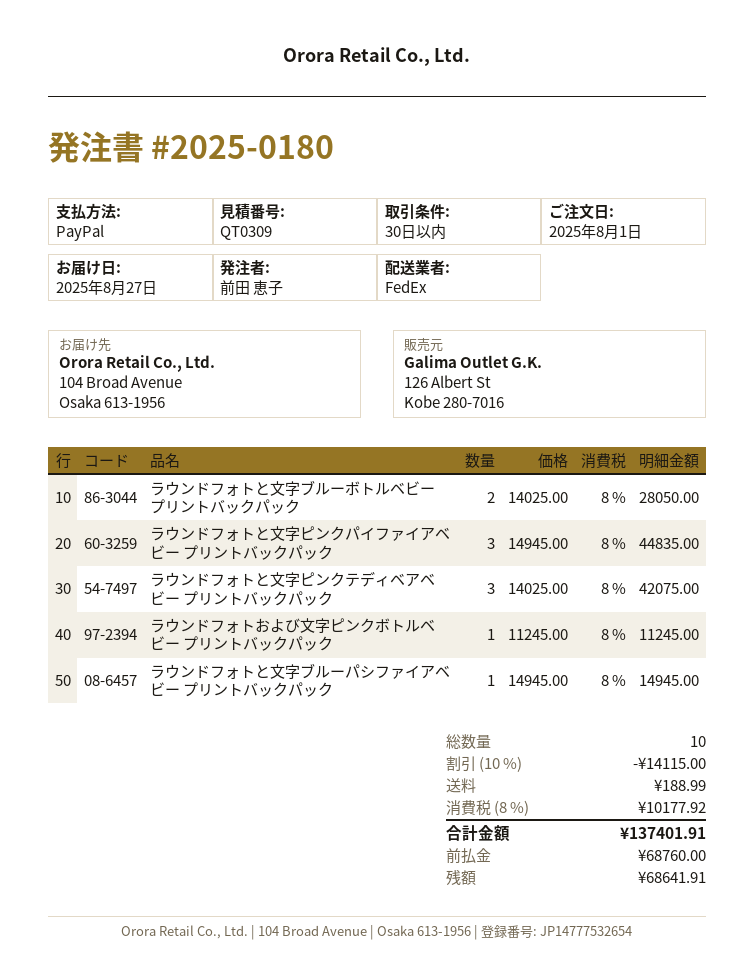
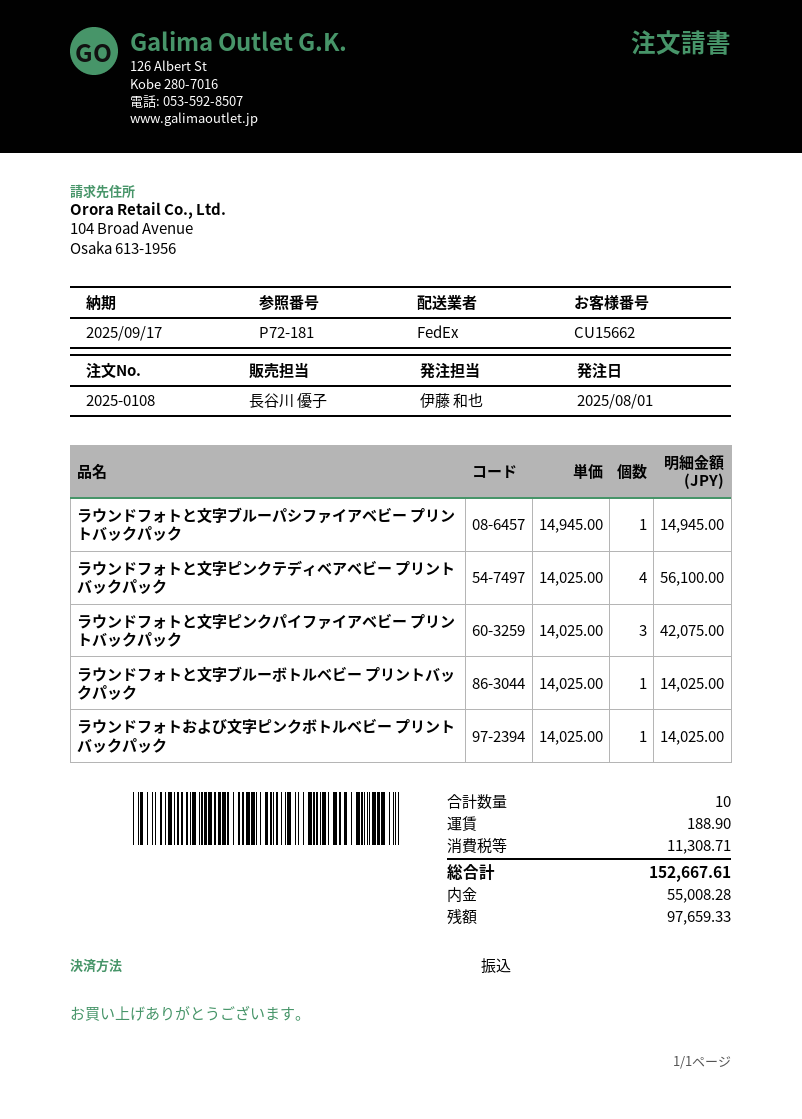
order number: 2025-0180 -> 2025-0108
delivery date: 2025-08-27 -> 2025-09-17
ordered by: 前田 恵子 -> 伊藤 和也
payment method: PayPal -> bank transfer
ラウンドフォトと文字ブルーボトルベビー プリントバックパック: 2 x 14025.00 = 28050.00 -> 1 x 14025.00 = 14025.00
ラウンドフォトと文字ピンクパイファイアベビー プリントバックパック: 3 x 14945.00 = 44835.00 -> 3 x 14025.00 = 42075.00
ラウンドフォトと文字ピンクテディベアベビー プリントバックパック: 3 x 14025.00 = 42075.00 -> 4 x 14025.00 = 56100.00
ラウンドフォトおよび文字ピンクボトルベビー プリントバックパック: 1 x 11245.00 = 11245.00 -> 1 x 14025.00 = 14025.00
discount: 10% = 14115.00 -> none
shipping: 188.99 -> 188.90
tax: 10177.92 -> 11308.71
total: 137401.91 -> 152667.61
deposit: 68760.00 -> 55008.28
balance: 68641.91 -> 97659.33

